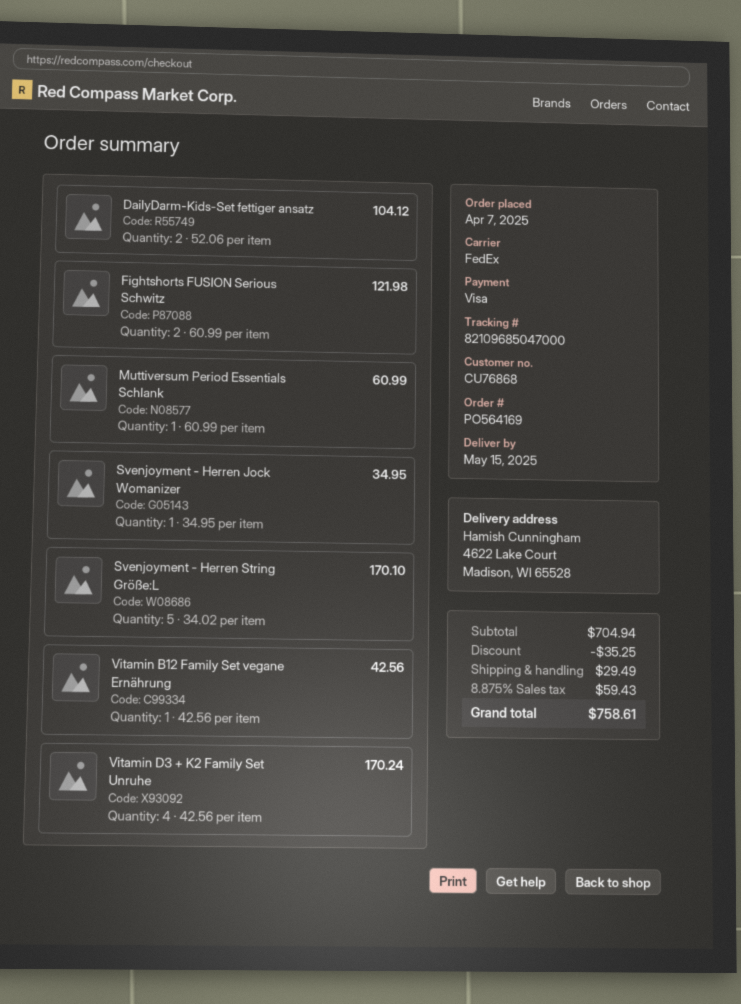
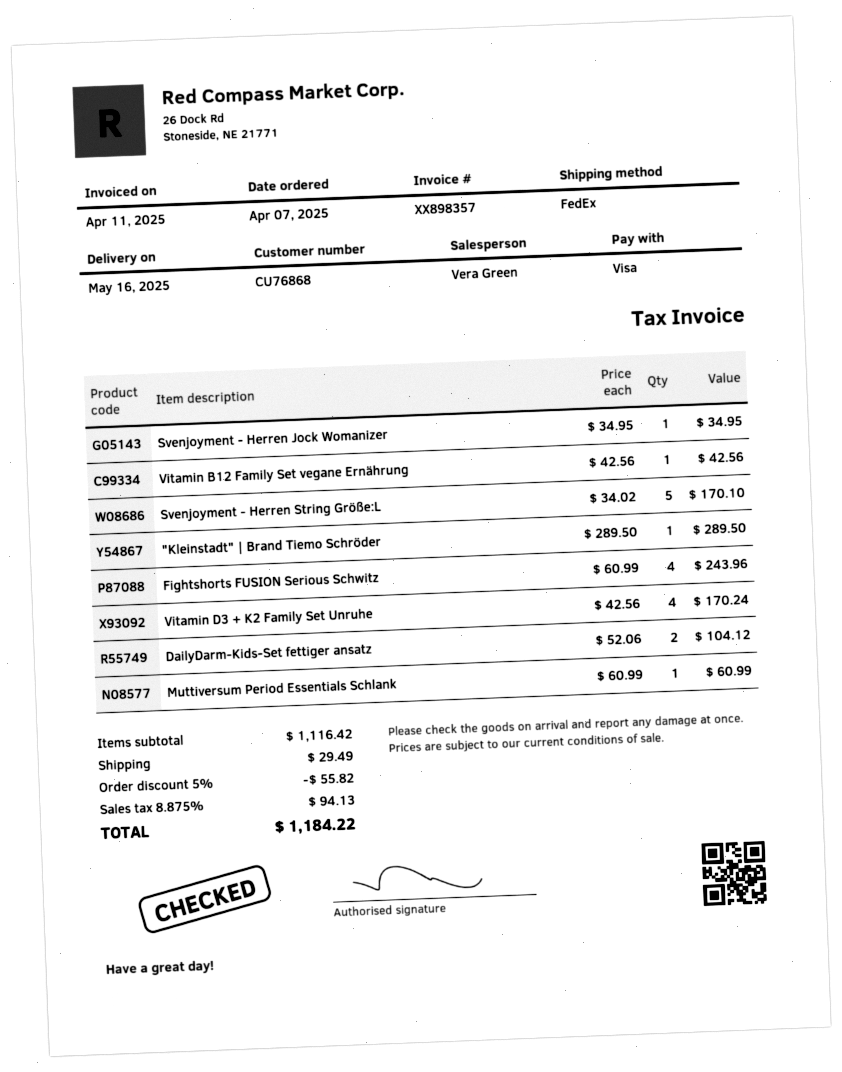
delivery date: 2025-05-15 -> 2025-05-16
Fightshorts FUSION Serious Schwitz: 2 x 60.99 = 121.98 -> 4 x 60.99 = 243.96
"Kleinstadt" | Brand Tiemo Schröder: none -> 1 x 289.50 = 289.50
subtotal: 704.94 -> 1116.42
discount: 35.25 -> 55.82
tax: 8.875% = 59.43 -> 8.875% = 94.13
total: 758.61 -> 1184.22

